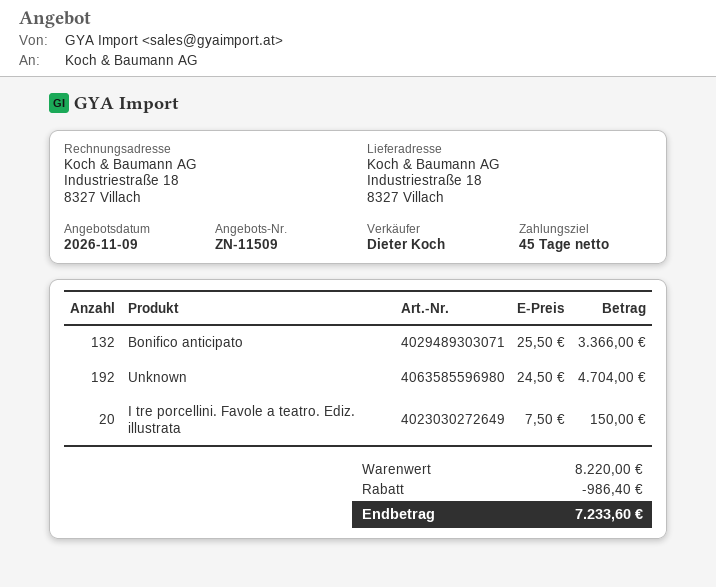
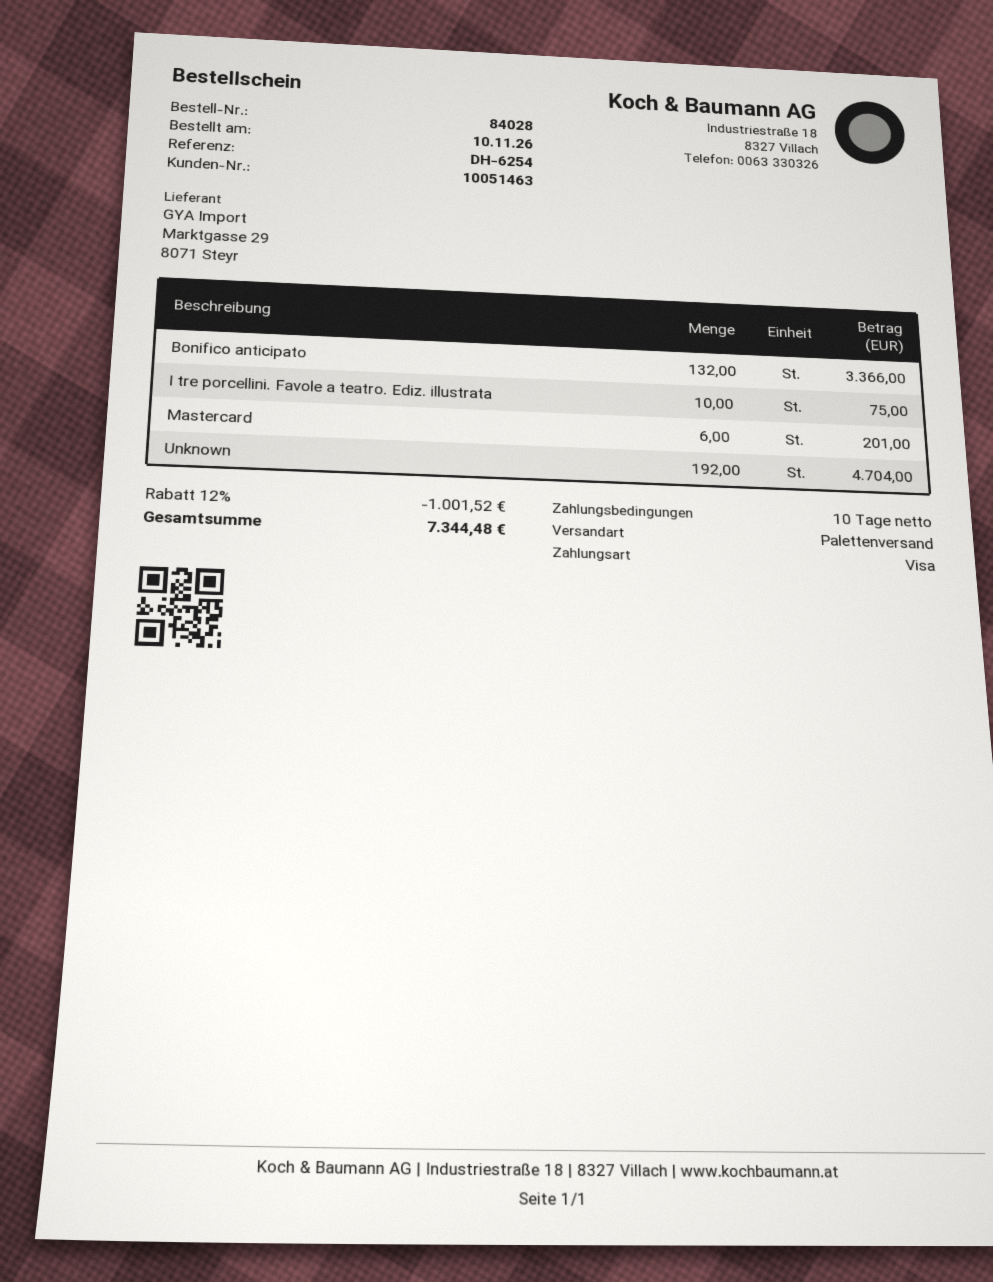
payment terms: 45 days -> 10 days
I tre porcellini. Favole a teatro. Ediz. illustrata: 20 for 150.00 -> 10 for 75.00
Mastercard: none -> 6 for 201.00
discount: 986.40 -> 1001.52
total: 7233.60 -> 7344.48

